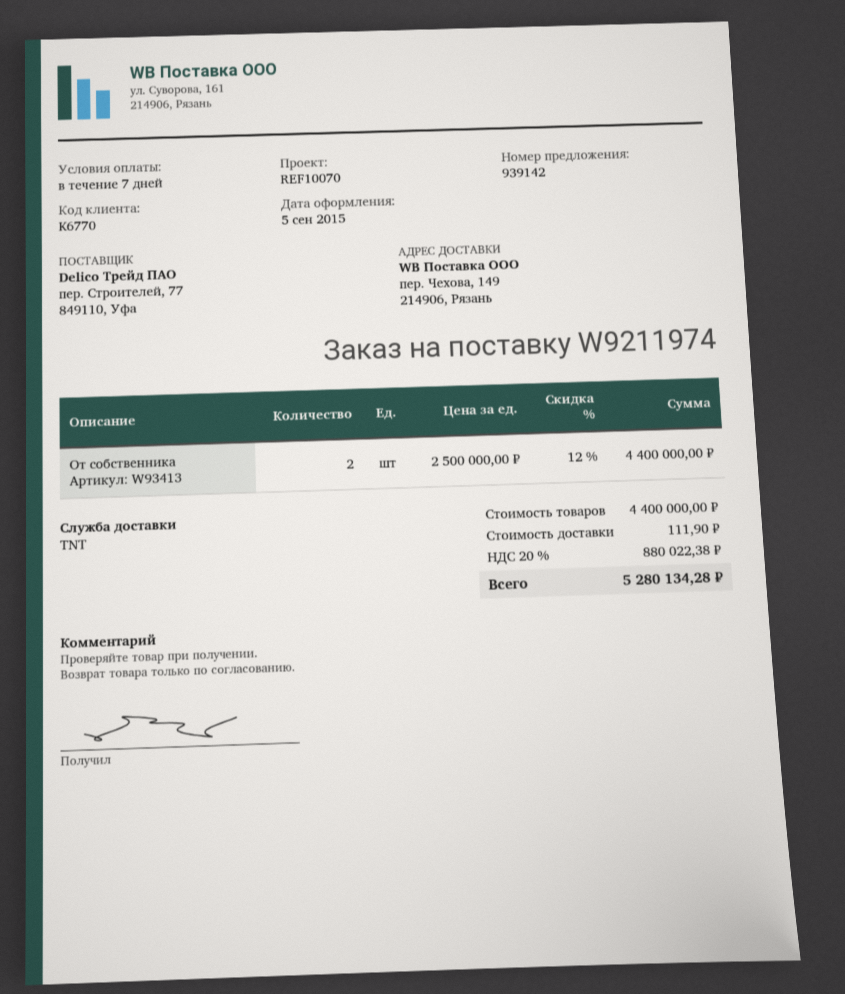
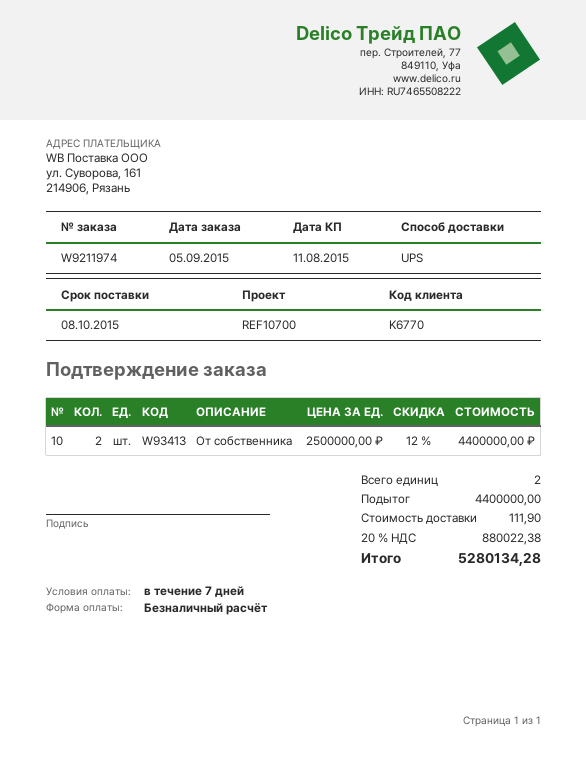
reference: REF10070 -> REF10700
shipping method: TNT -> UPS

